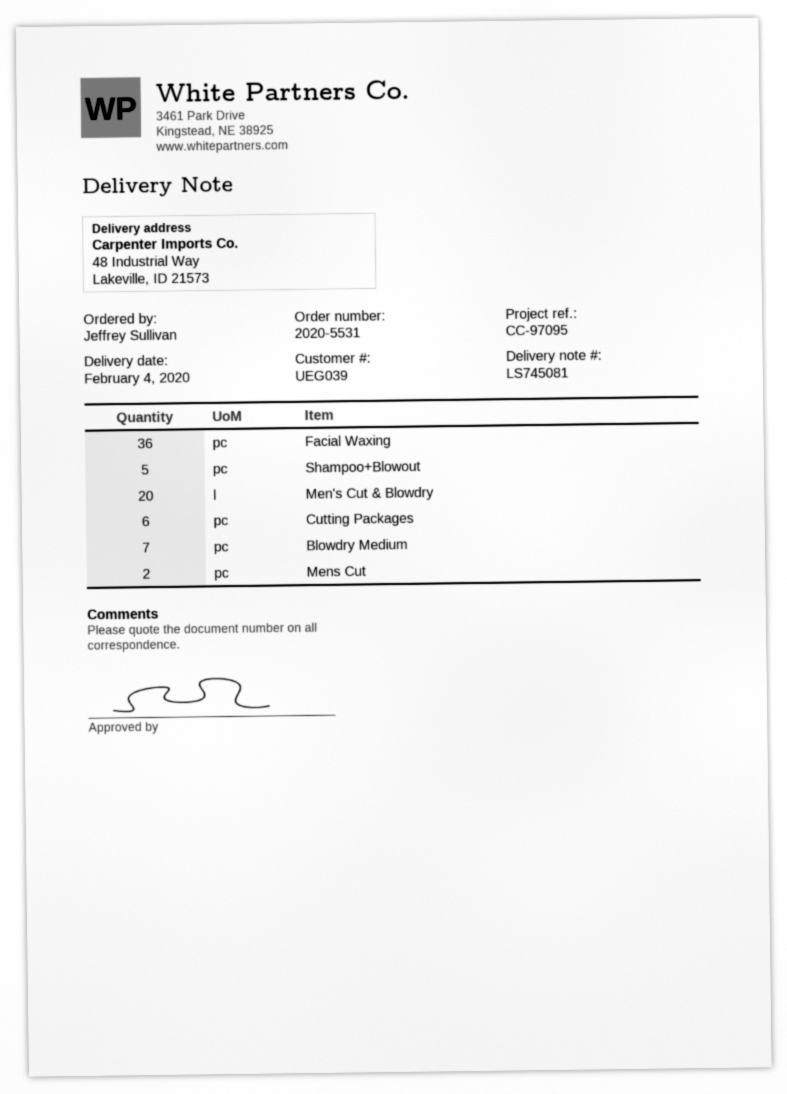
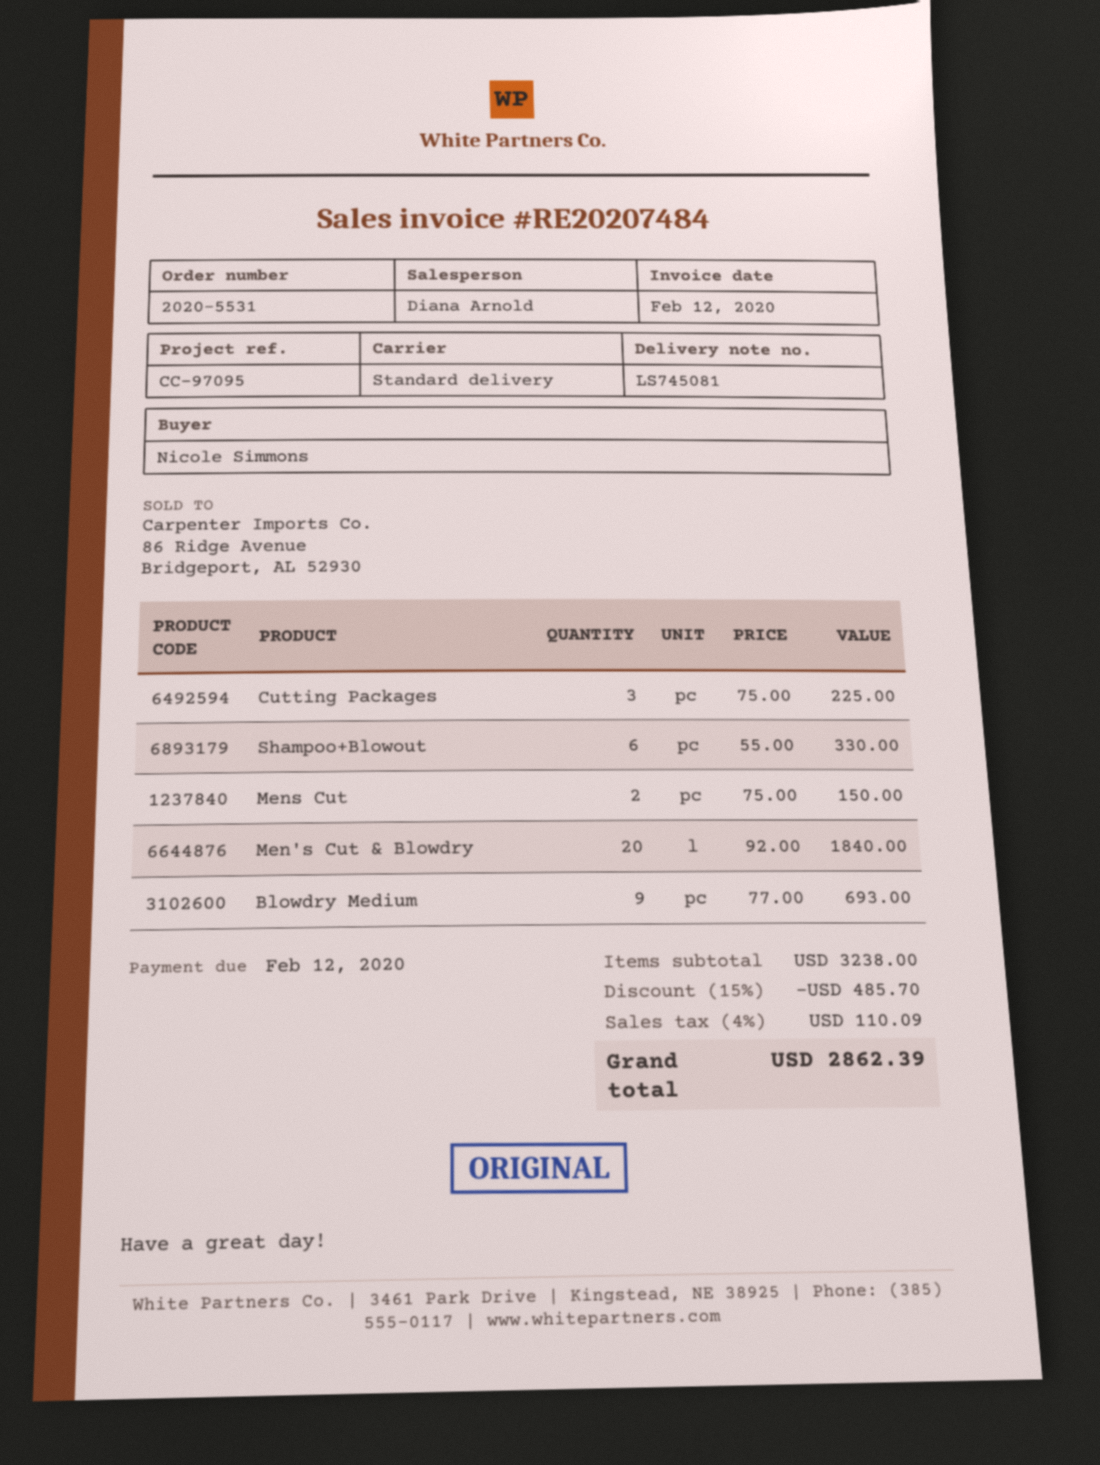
ordered by: Jeffrey Sullivan -> Nicole Simmons
Facial Waxing: 36 -> none
Shampoo+Blowout: 5 -> 6
Cutting Packages: 6 -> 3
Blowdry Medium: 7 -> 9

